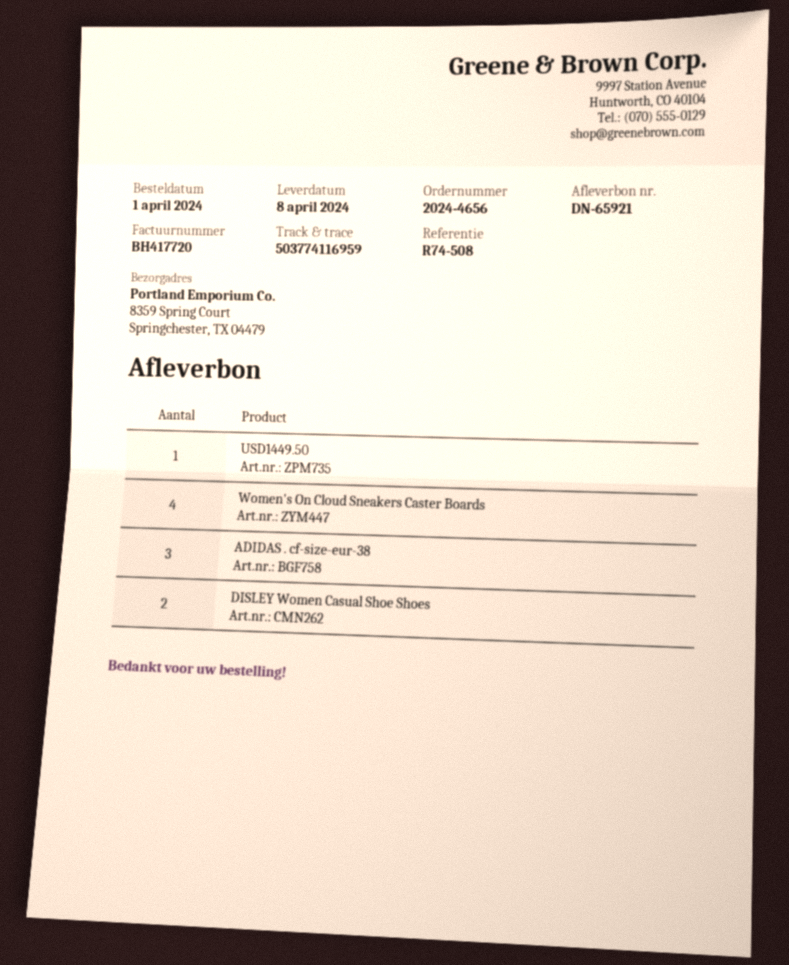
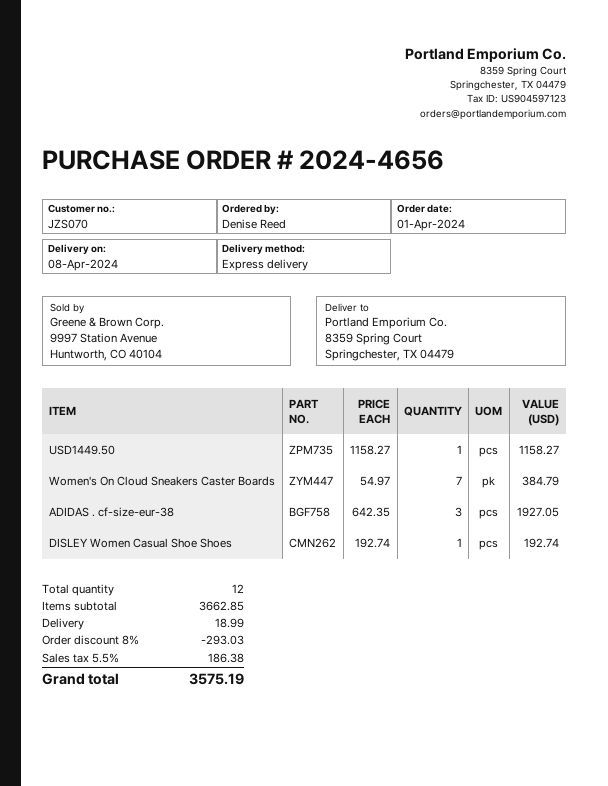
Women's On Cloud Sneakers Caster Boards: 4 -> 7
DISLEY Women Casual Shoe Shoes: 2 -> 1

